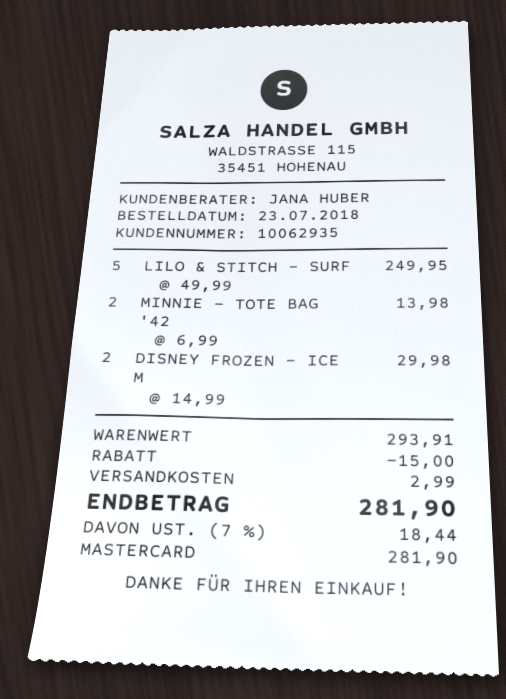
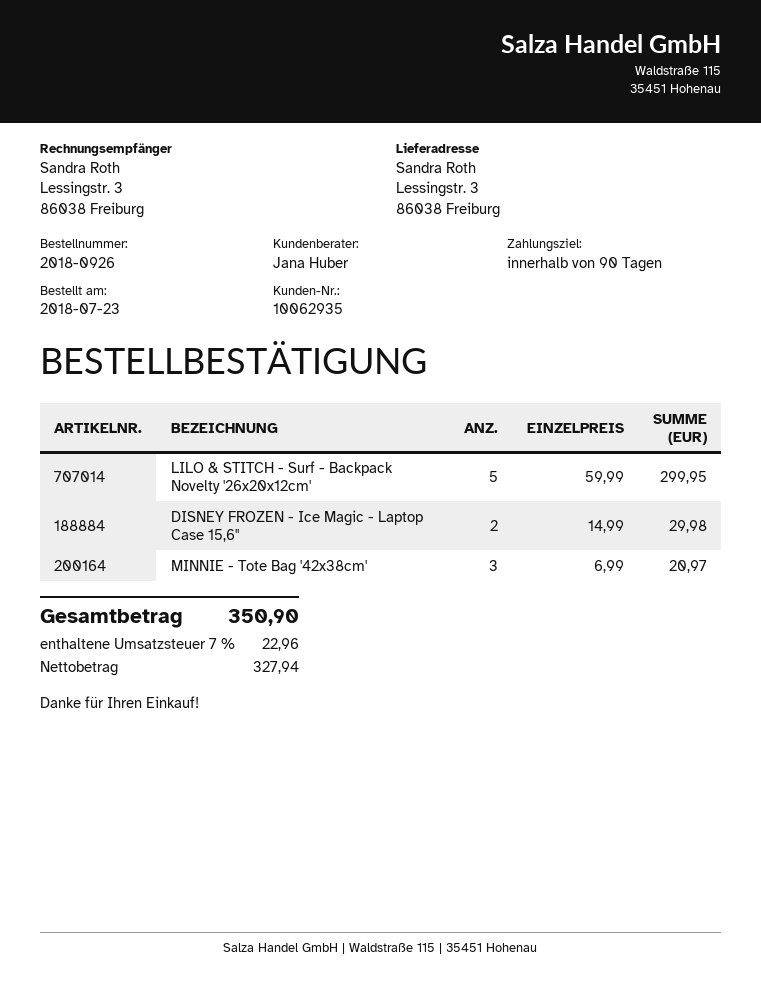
LILO & STITCH - SURF: 5 x 49.99 = 249.95 -> 5 x 59.99 = 299.95
MINNIE - TOTE BAG '42: 2 x 6.99 = 13.98 -> 3 x 6.99 = 20.97
discount: 15.00 -> none
shipping: 2.99 -> none
tax: 7% = 18.44 -> 7% = 22.96
total: 281.90 -> 350.90

